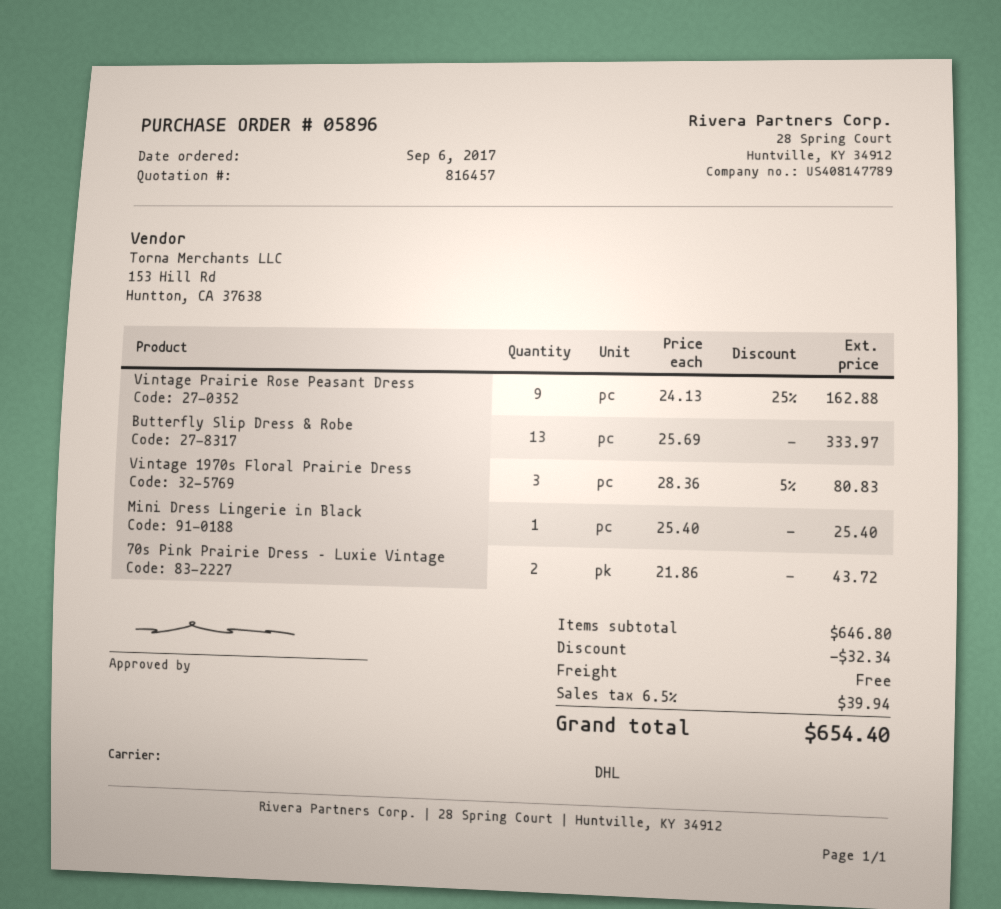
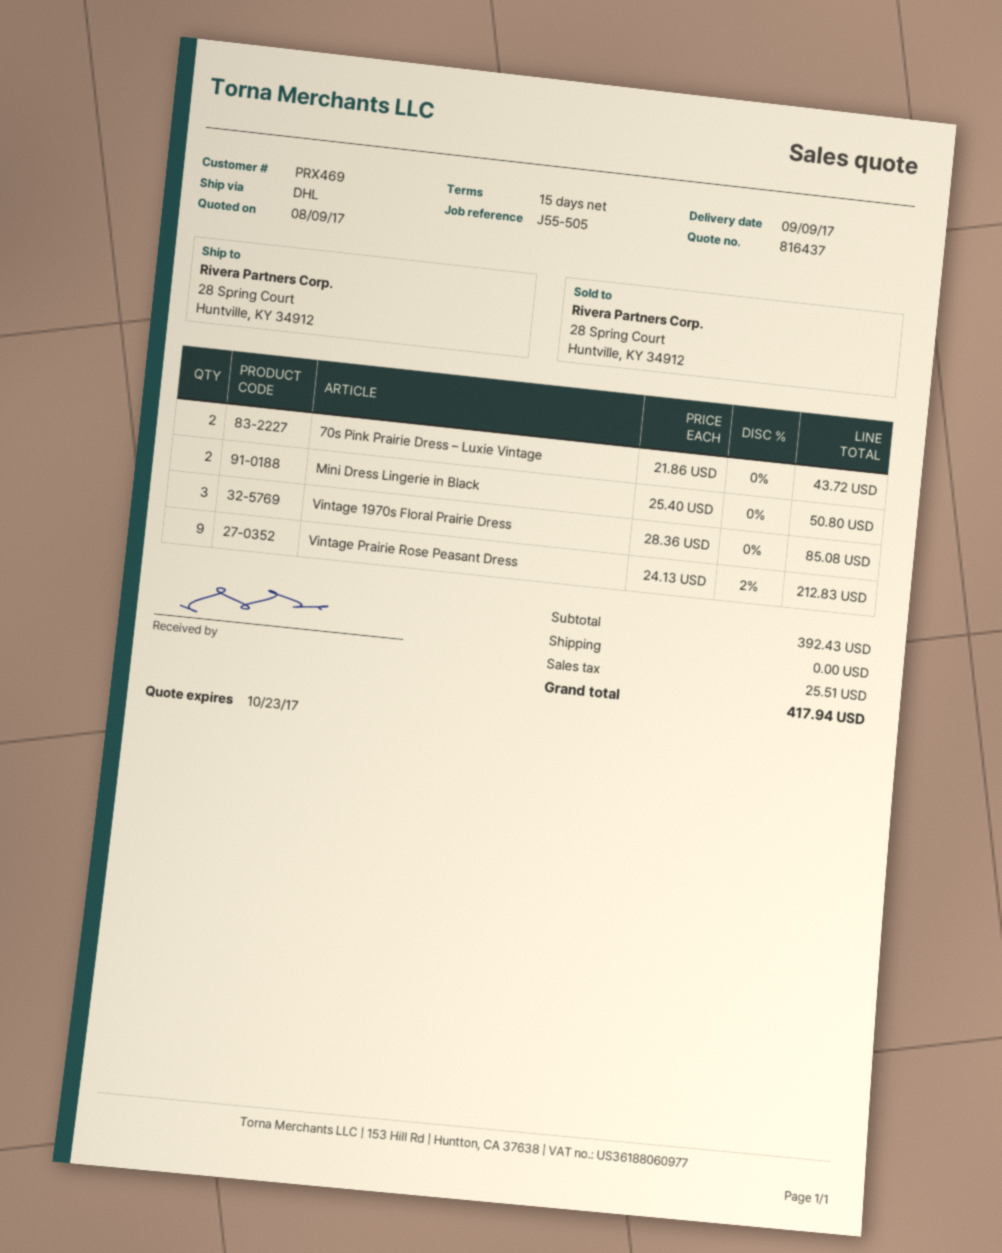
quote number: 816457 -> 816437
Vintage Prairie Rose Peasant Dress: 9 x 24.13 - 25% = 162.88 -> 9 x 24.13 - 2% = 212.83
Butterfly Slip Dress & Robe: 13 x 25.69 = 333.97 -> none
Vintage 1970s Floral Prairie Dress: 3 x 28.36 - 5% = 80.83 -> 3 x 28.36 = 85.08
Mini Dress Lingerie in Black: 1 x 25.40 = 25.40 -> 2 x 25.40 = 50.80
subtotal: 646.80 -> 392.43
discount: 32.34 -> none
tax: 39.94 -> 25.51
total: 654.40 -> 417.94

